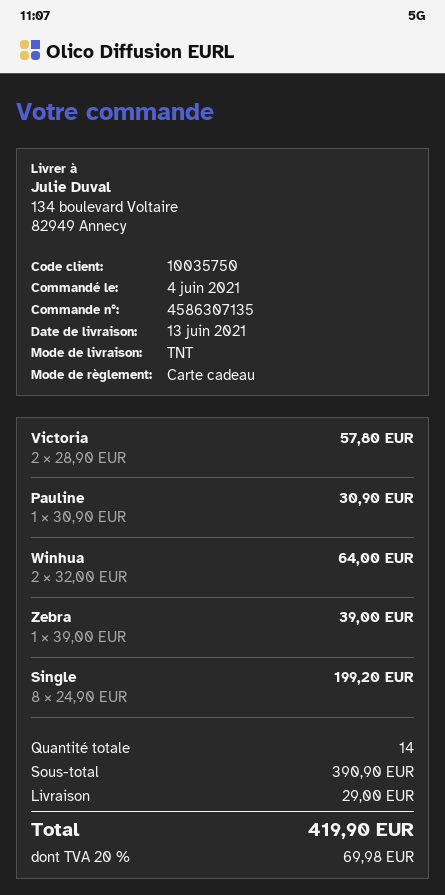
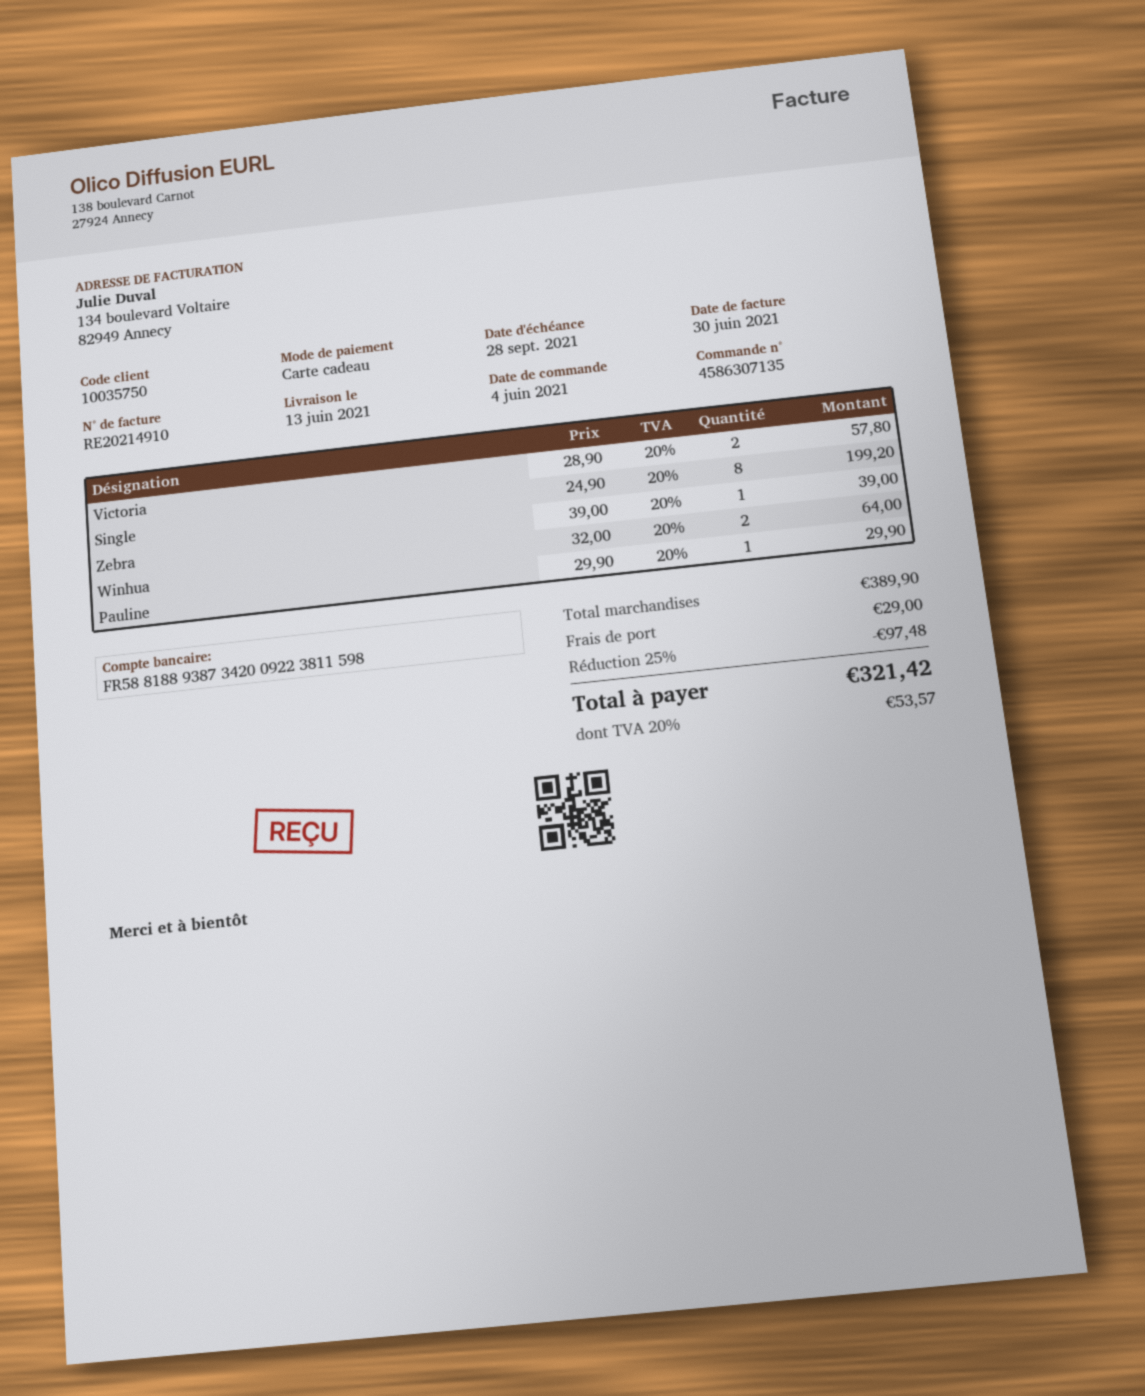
Pauline: 1 x 30.90 = 30.90 -> 1 x 29.90 = 29.90
subtotal: 390.90 -> 389.90
discount: none -> 25% = 97.48
tax: 20% = 69.98 -> 20% = 53.57
total: 419.90 -> 321.42

